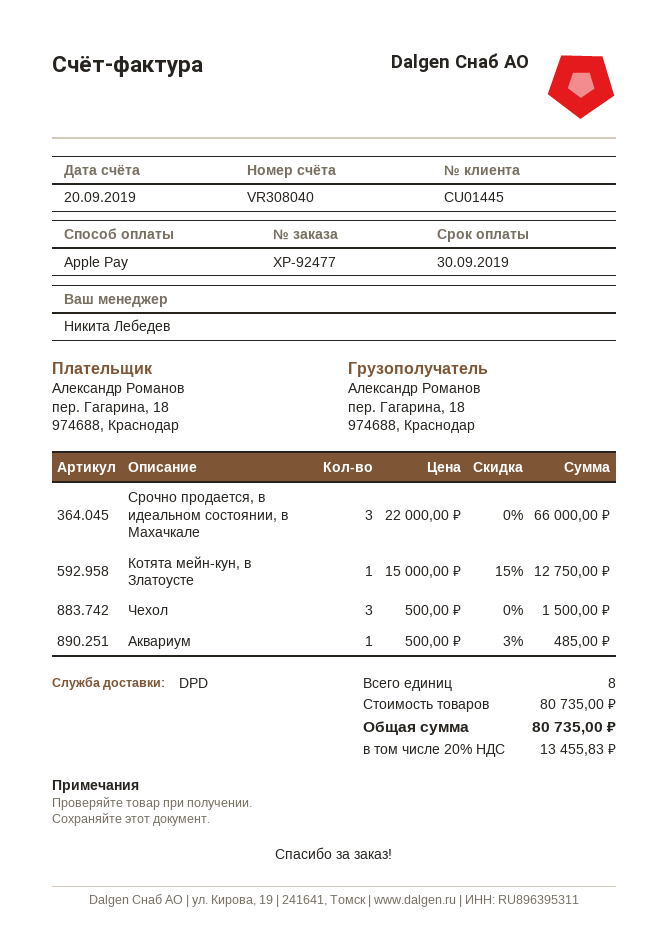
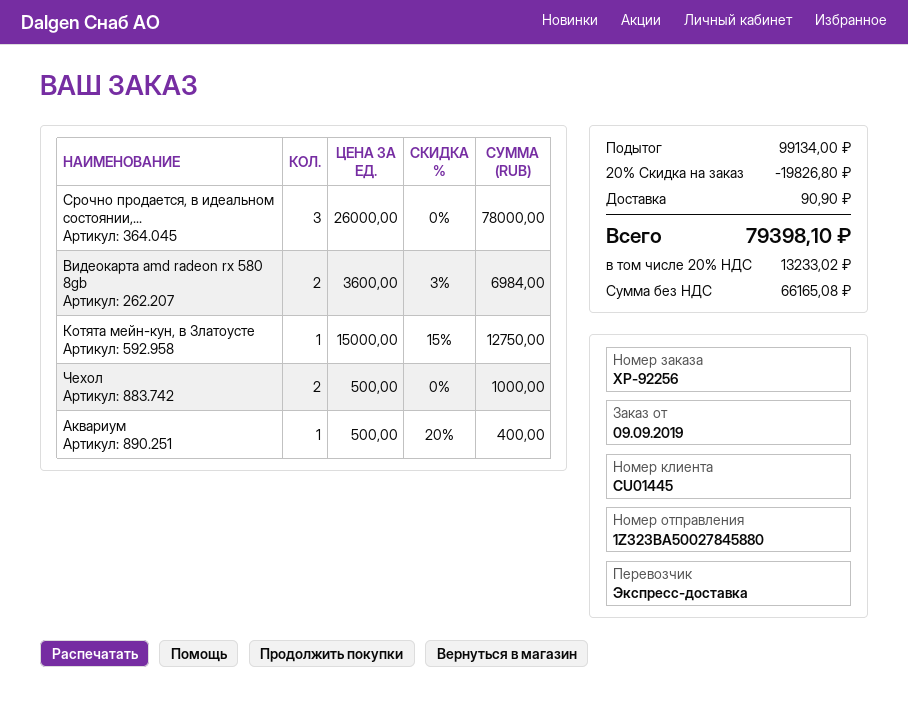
order number: XP-92477 -> XP-92256
shipping method: DPD -> express
Срочно продается, в идеальном состоянии, в Махачкале: 3 x 22000.00 = 66000.00 -> 3 x 26000.00 = 78000.00
Чехол: 3 x 500.00 = 1500.00 -> 2 x 500.00 = 1000.00
Аквариум: 1 x 500.00 - 3% = 485.00 -> 1 x 500.00 - 20% = 400.00
Видеокарта amd radeon rx 580 8gb: none -> 2 x 3600.00 - 3% = 6984.00
subtotal: 80735.00 -> 99134.00
discount: none -> 20% = 19826.80
shipping: none -> 90.90
tax: 20% = 13455.83 -> 20% = 13233.02
total: 80735.00 -> 79398.10

